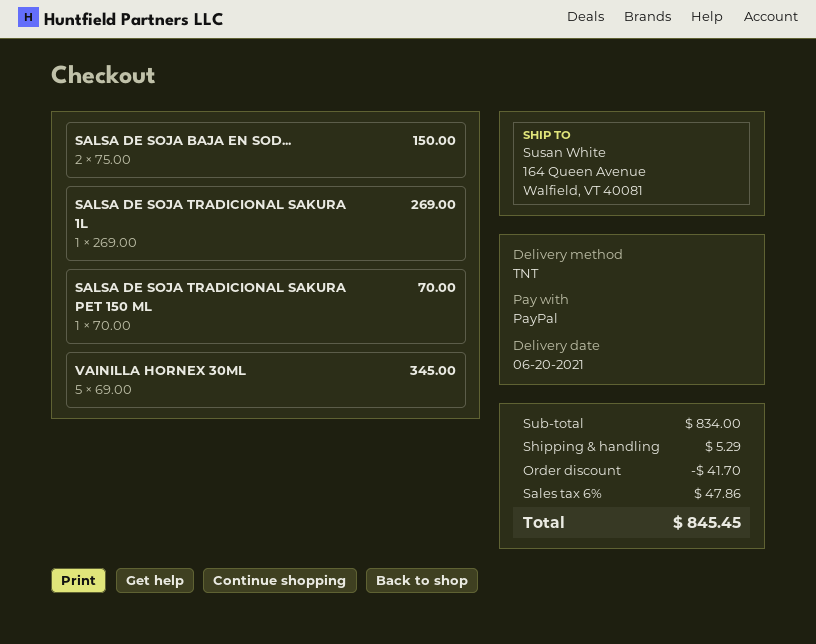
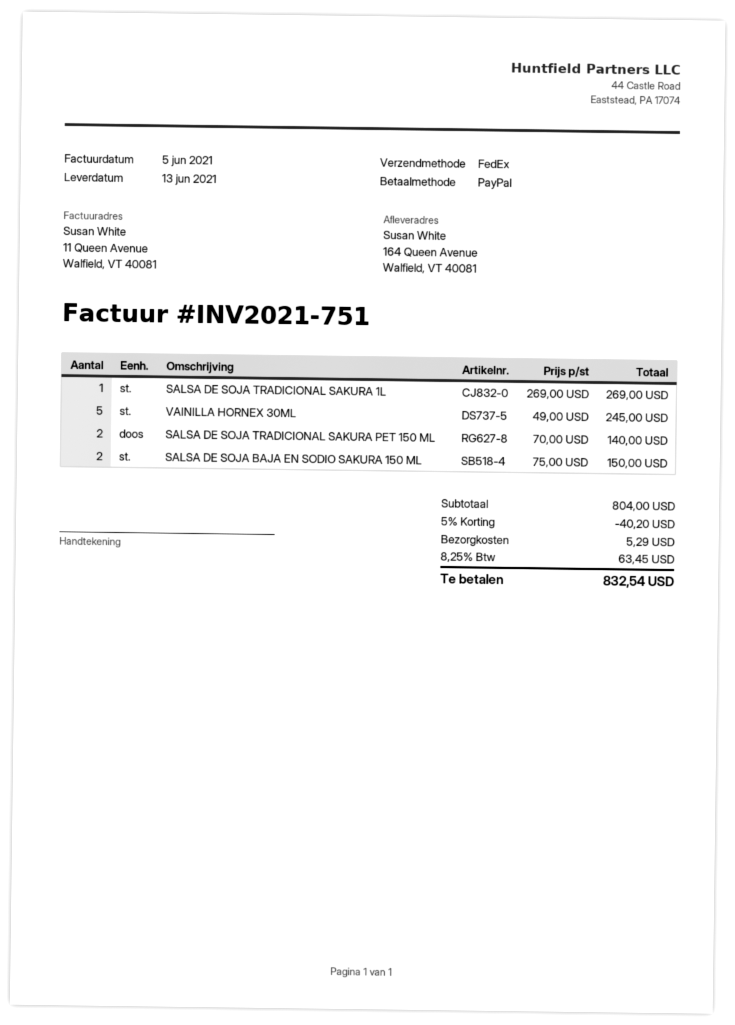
delivery date: 2021-06-20 -> 2021-06-13
shipping method: TNT -> FedEx
SALSA DE SOJA TRADICIONAL SAKURA PET 150 ML: 1 x 70.00 = 70.00 -> 2 x 70.00 = 140.00
VAINILLA HORNEX 30ML: 5 x 69.00 = 345.00 -> 5 x 49.00 = 245.00
subtotal: 834.00 -> 804.00
discount: 41.70 -> 40.20
tax: 6% = 47.86 -> 8.25% = 63.45
total: 845.45 -> 832.54

